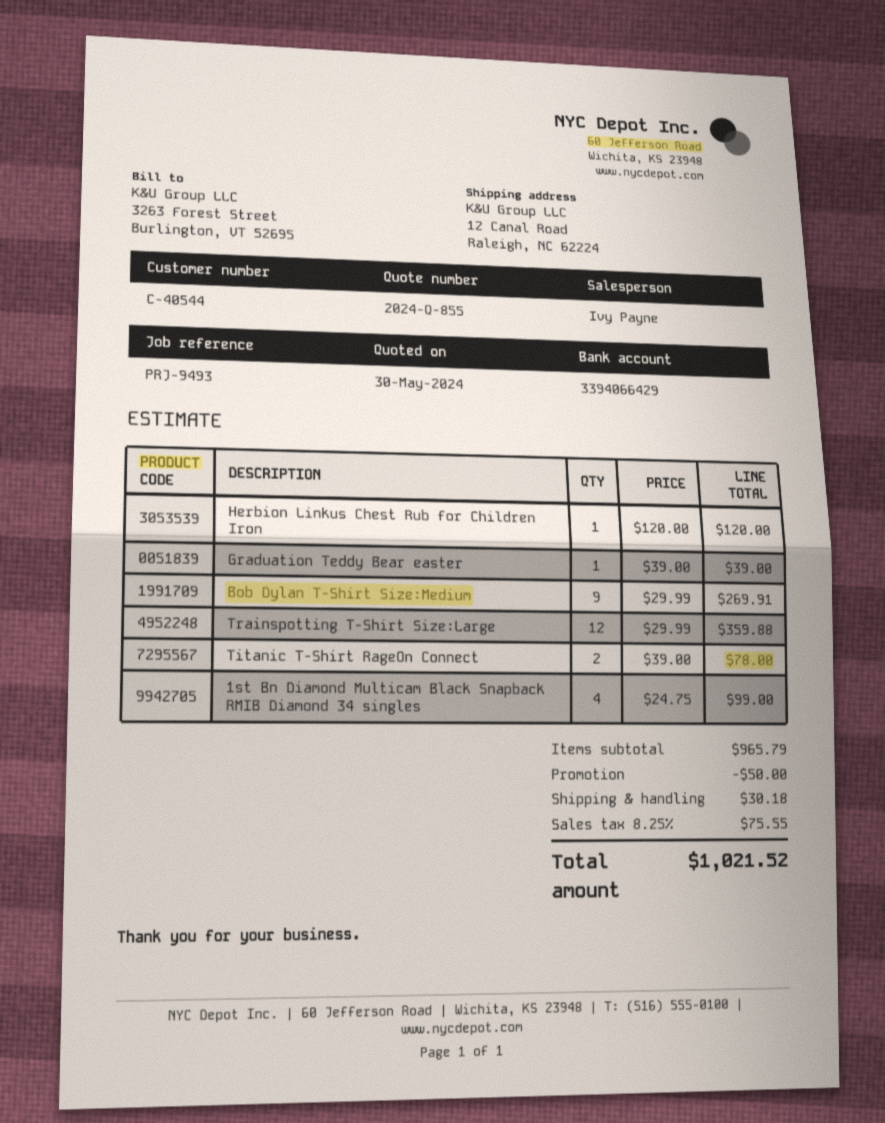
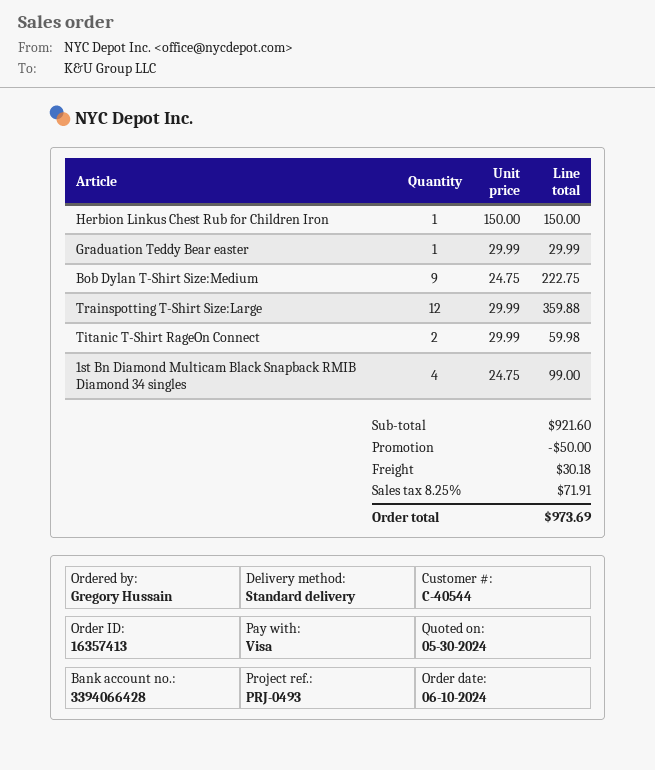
reference: PRJ-9493 -> PRJ-0493
bank account: 3394066429 -> 3394066428
Herbion Linkus Chest Rub for Children Iron: 1 x 120.00 = 120.00 -> 1 x 150.00 = 150.00
Graduation Teddy Bear easter: 1 x 39.00 = 39.00 -> 1 x 29.99 = 29.99
Bob Dylan T-Shirt Size:Medium: 9 x 29.99 = 269.91 -> 9 x 24.75 = 222.75
Titanic T-Shirt RageOn Connect: 2 x 39.00 = 78.00 -> 2 x 29.99 = 59.98
subtotal: 965.79 -> 921.60
tax: 8.25% = 75.55 -> 8.25% = 71.91
total: 1021.52 -> 973.69

